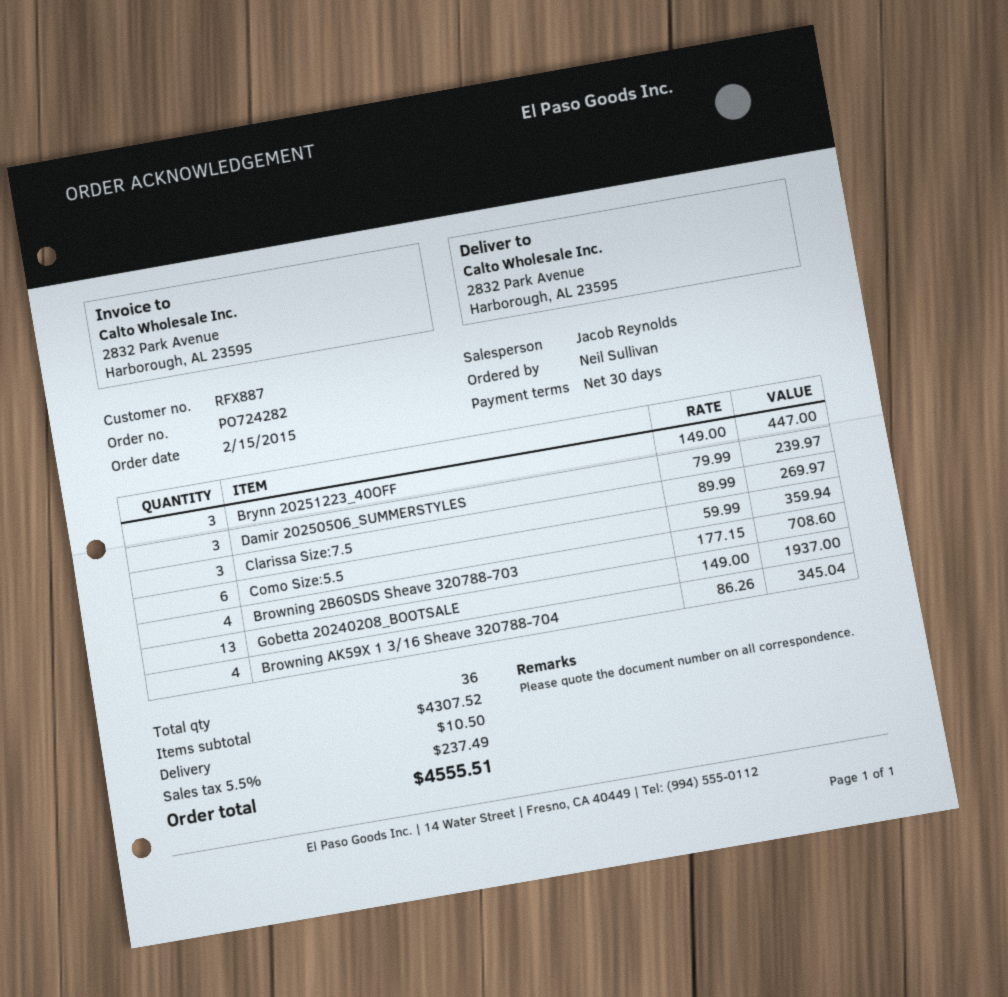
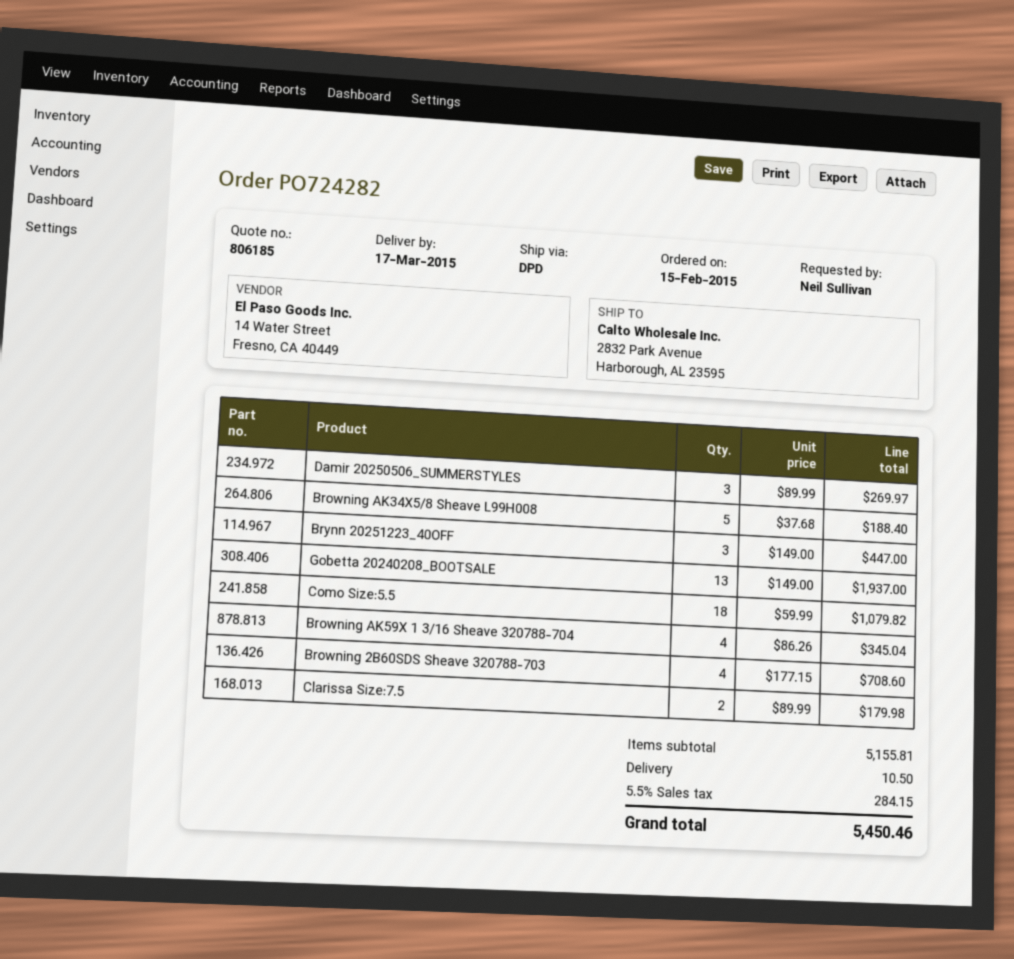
Damir 20250506_SUMMERSTYLES: 3 x 79.99 = 239.97 -> 3 x 89.99 = 269.97
Clarissa Size:7.5: 3 x 89.99 = 269.97 -> 2 x 89.99 = 179.98
Como Size:5.5: 6 x 59.99 = 359.94 -> 18 x 59.99 = 1079.82
Browning AK34X5/8 Sheave L99H008: none -> 5 x 37.68 = 188.40
subtotal: 4307.52 -> 5155.81
tax: 5.5% = 237.49 -> 5.5% = 284.15
total: 4555.51 -> 5450.46

